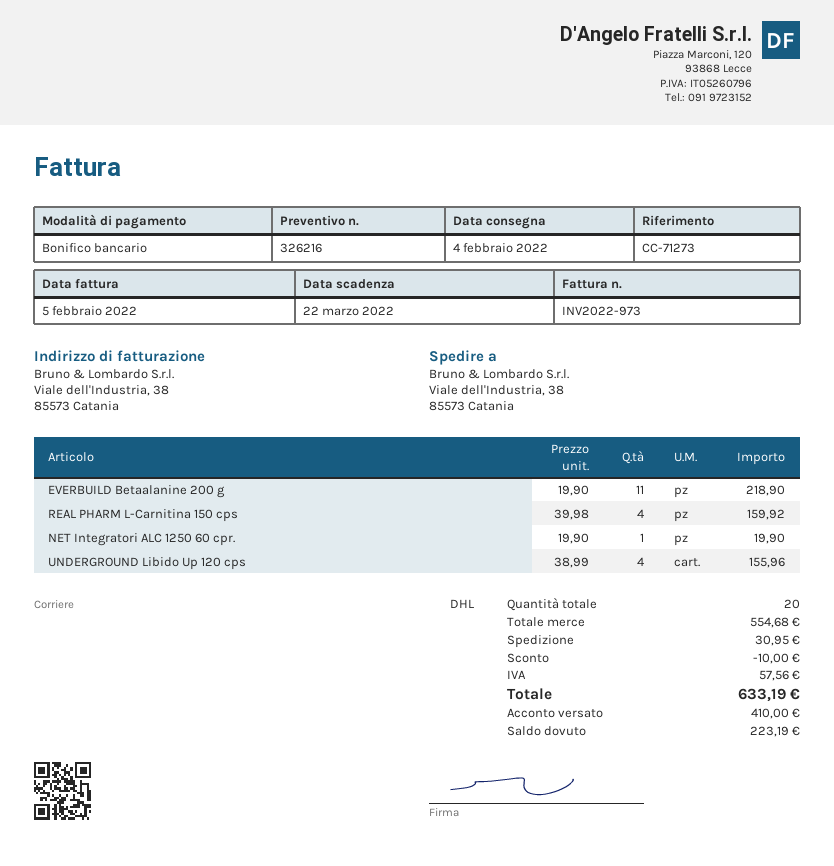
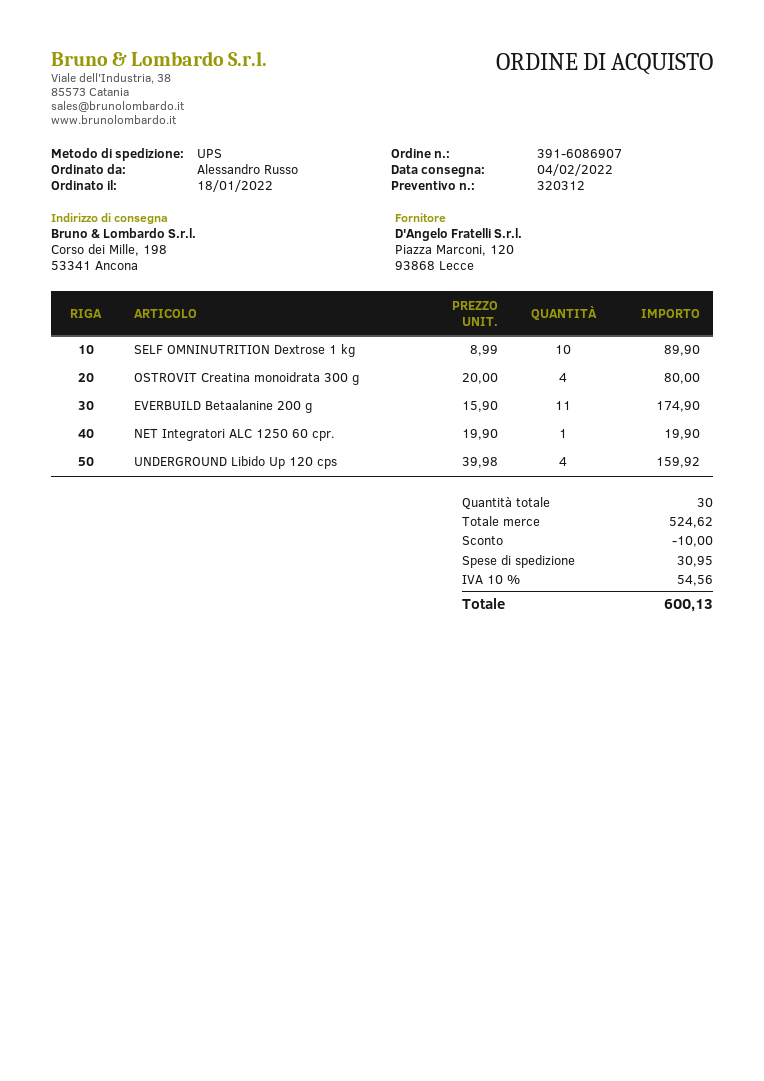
quote number: 326216 -> 320312
shipping method: DHL -> UPS
ship to: Viale dell'Industria, 38, 85573 Catania -> Corso dei Mille, 198, 53341 Ancona
EVERBUILD Betaalanine 200 g: 11 x 19.90 = 218.90 -> 11 x 15.90 = 174.90
REAL PHARM L-Carnitina 150 cps: 4 x 39.98 = 159.92 -> none
UNDERGROUND Libido Up 120 cps: 4 x 38.99 = 155.96 -> 4 x 39.98 = 159.92
SELF OMNINUTRITION Dextrose 1 kg: none -> 10 x 8.99 = 89.90
OSTROVIT Creatina monoidrata 300 g: none -> 4 x 20.00 = 80.00
total quantity: 20 -> 30
subtotal: 554.68 -> 524.62
tax: 57.56 -> 54.56
total: 633.19 -> 600.13

